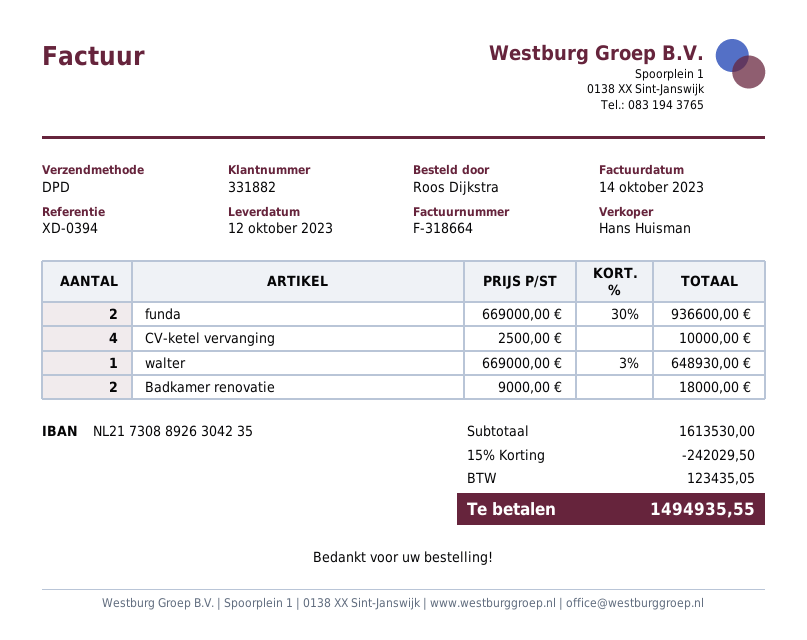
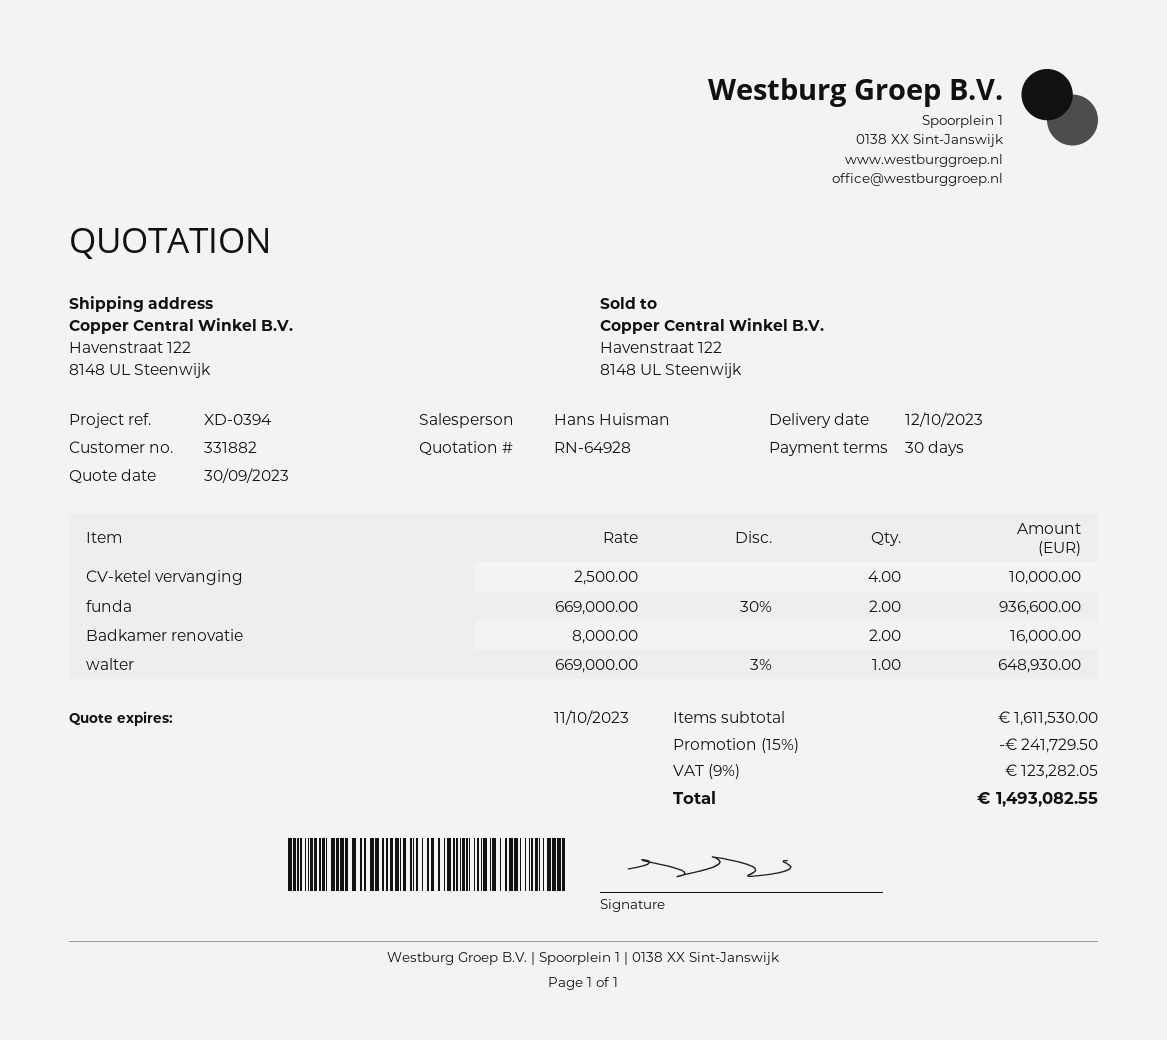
Badkamer renovatie: 2 x 9000.00 = 18000.00 -> 2 x 8000.00 = 16000.00
subtotal: 1613530.00 -> 1611530.00
discount: 15% = 242029.50 -> 15% = 241729.50
tax: 123435.05 -> 123282.05
total: 1494935.55 -> 1493082.55

